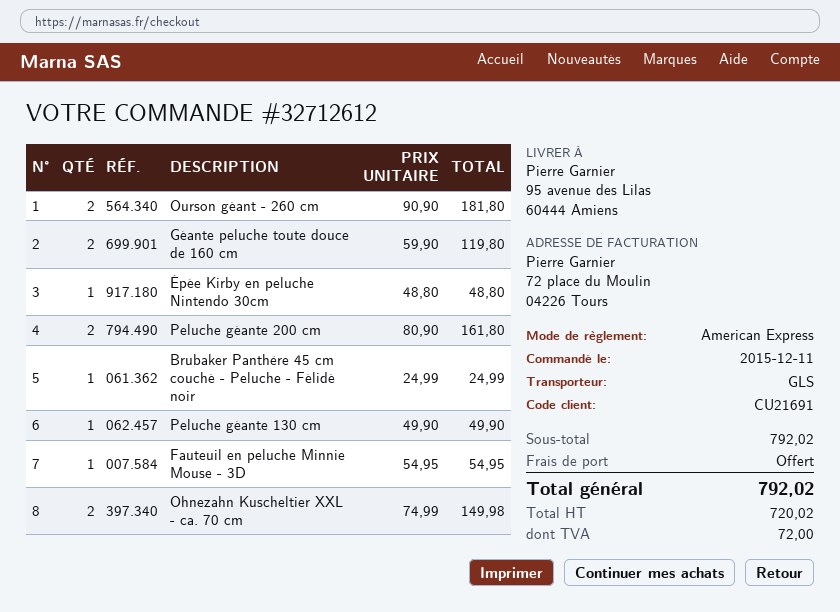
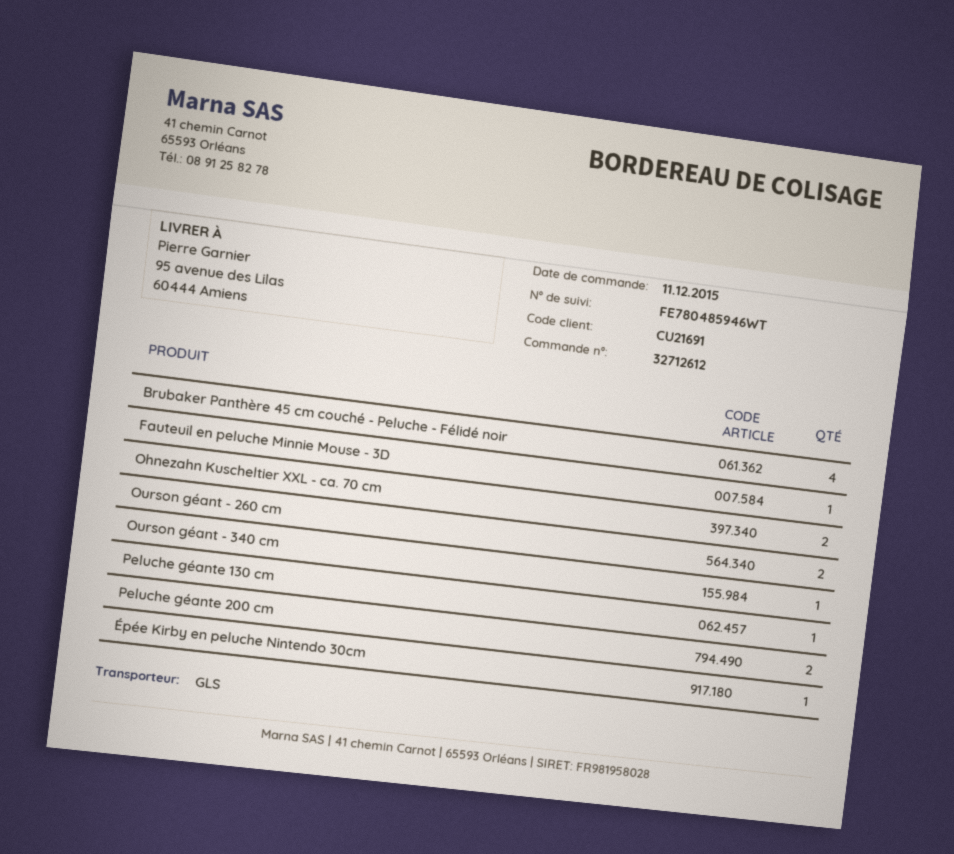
Géante peluche toute douce de 160 cm: 2 -> none
Brubaker Panthère 45 cm couché - Peluche - Félidé noir: 1 -> 4
Ourson géant - 340 cm: none -> 1

